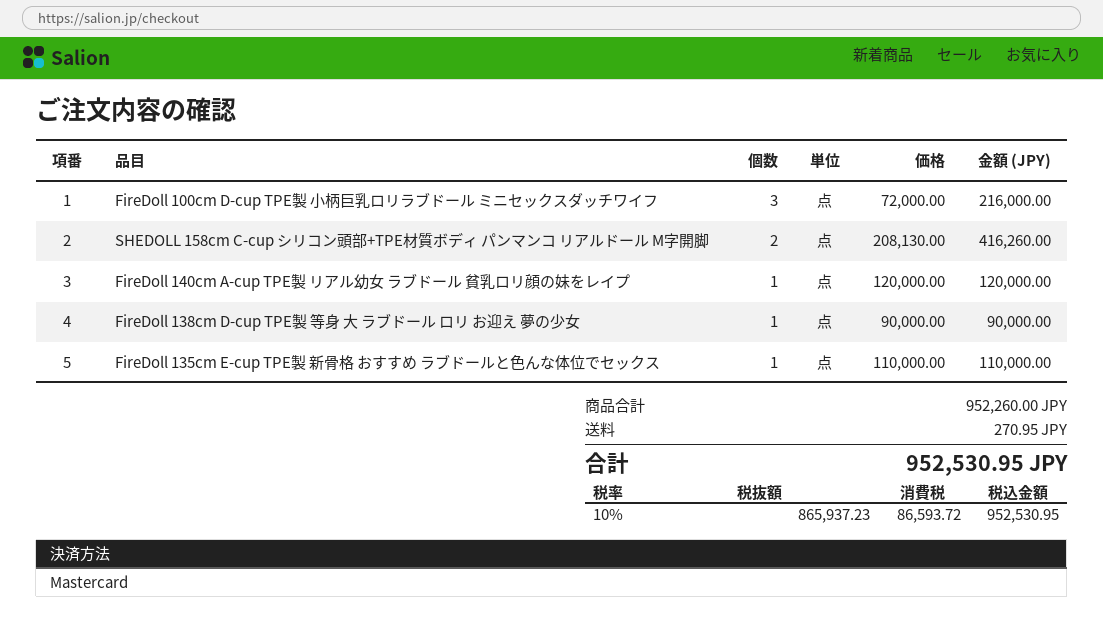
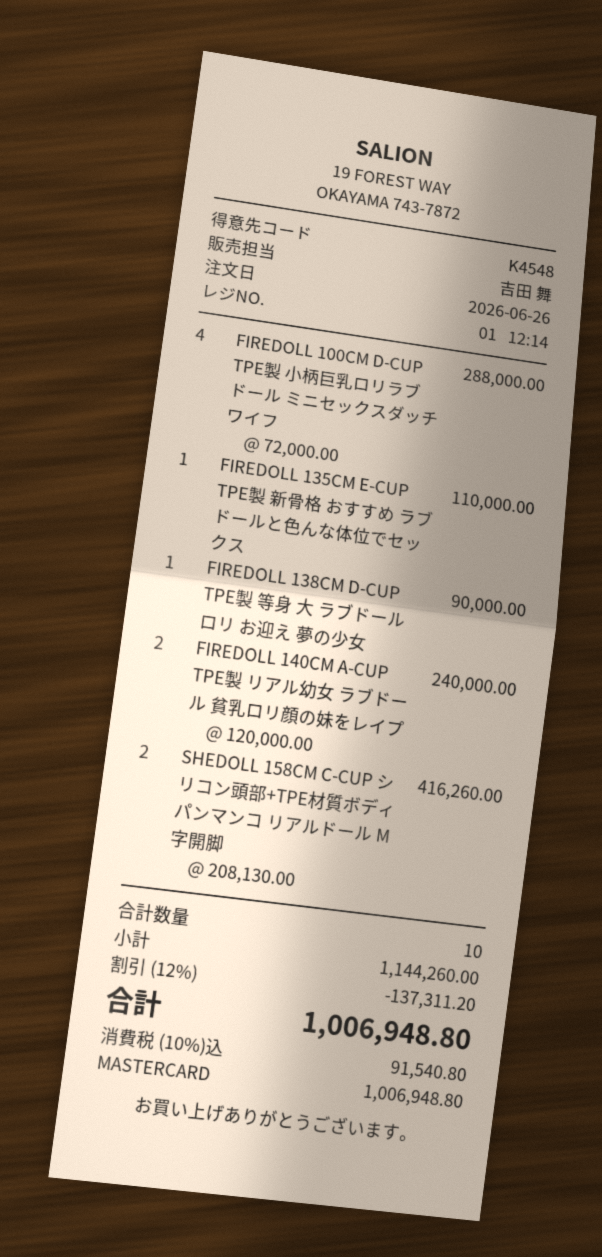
FireDoll 100cm D-cup TPE製 小柄巨乳ロリラブドール ミニセックスダッチワイフ: 3 x 72000.00 = 216000.00 -> 4 x 72000.00 = 288000.00
FireDoll 140cm A-cup TPE製 リアル幼女 ラブドール 貧乳ロリ顔の妹をレイプ: 1 x 120000.00 = 120000.00 -> 2 x 120000.00 = 240000.00
subtotal: 952260.00 -> 1144260.00
discount: none -> 12% = 137311.20
shipping: 270.95 -> none
tax: 10% = 86593.72 -> 10% = 91540.80
total: 952530.95 -> 1006948.80

